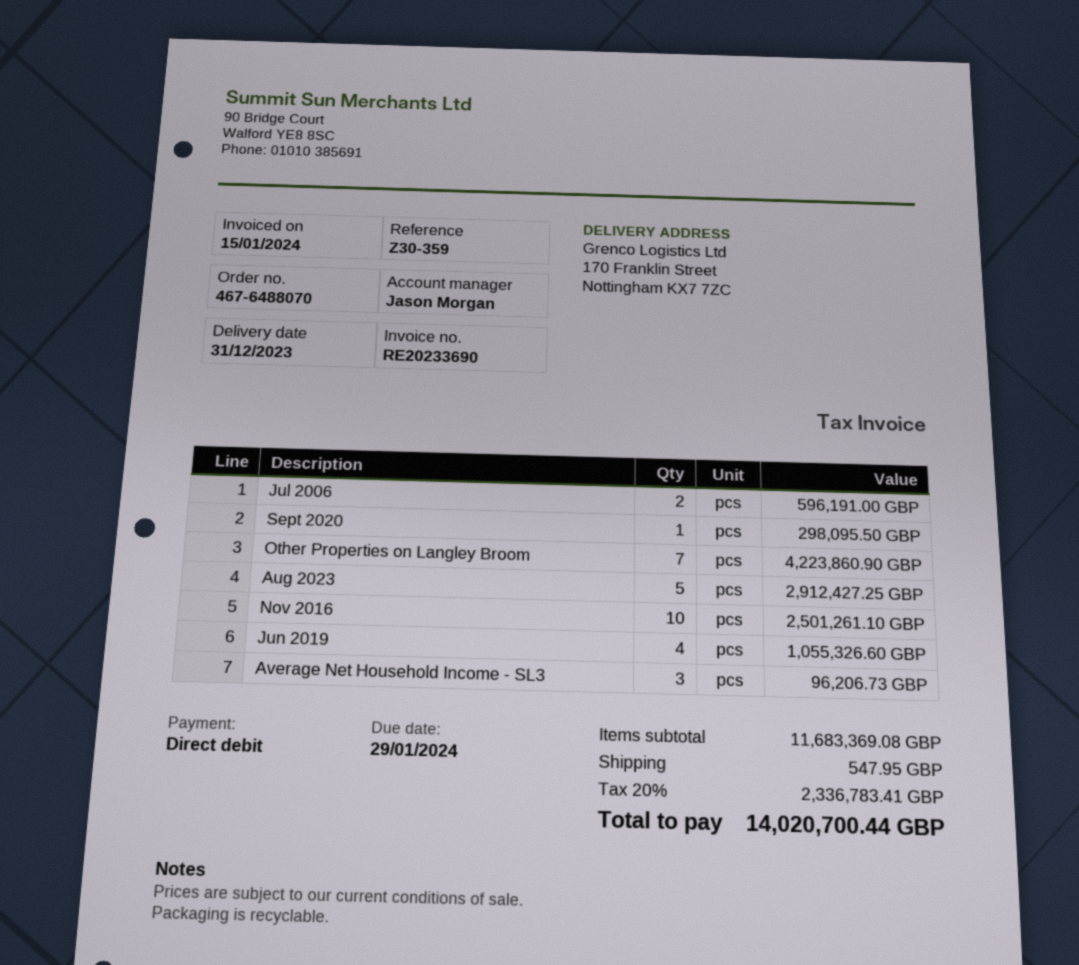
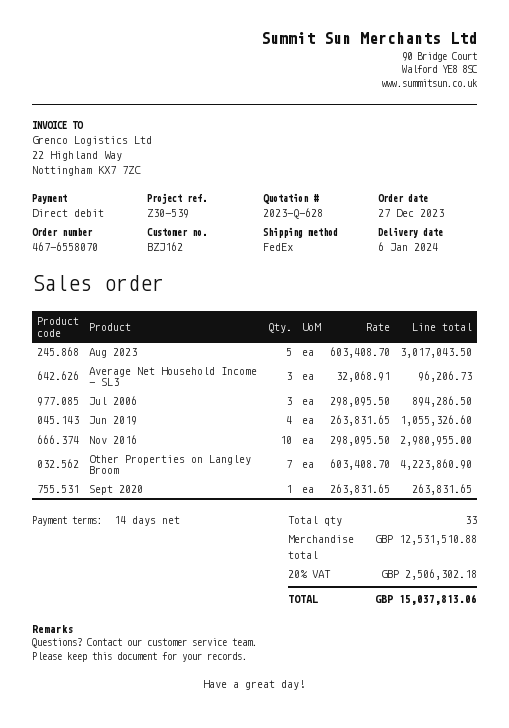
order number: 467-6488070 -> 467-6558070
delivery date: 2023-12-31 -> 2024-01-06
reference: Z30-359 -> Z30-539
Jul 2006: 2 for 596191.00 -> 3 for 894286.50
Sept 2020: 1 for 298095.50 -> 1 for 263831.65
Aug 2023: 5 for 2912427.25 -> 5 for 3017043.50
Nov 2016: 10 for 2501261.10 -> 10 for 2980955.00
subtotal: 11683369.08 -> 12531510.88
shipping: 547.95 -> none
tax: 20% = 2336783.41 -> 20% = 2506302.18
total: 14020700.44 -> 15037813.06

